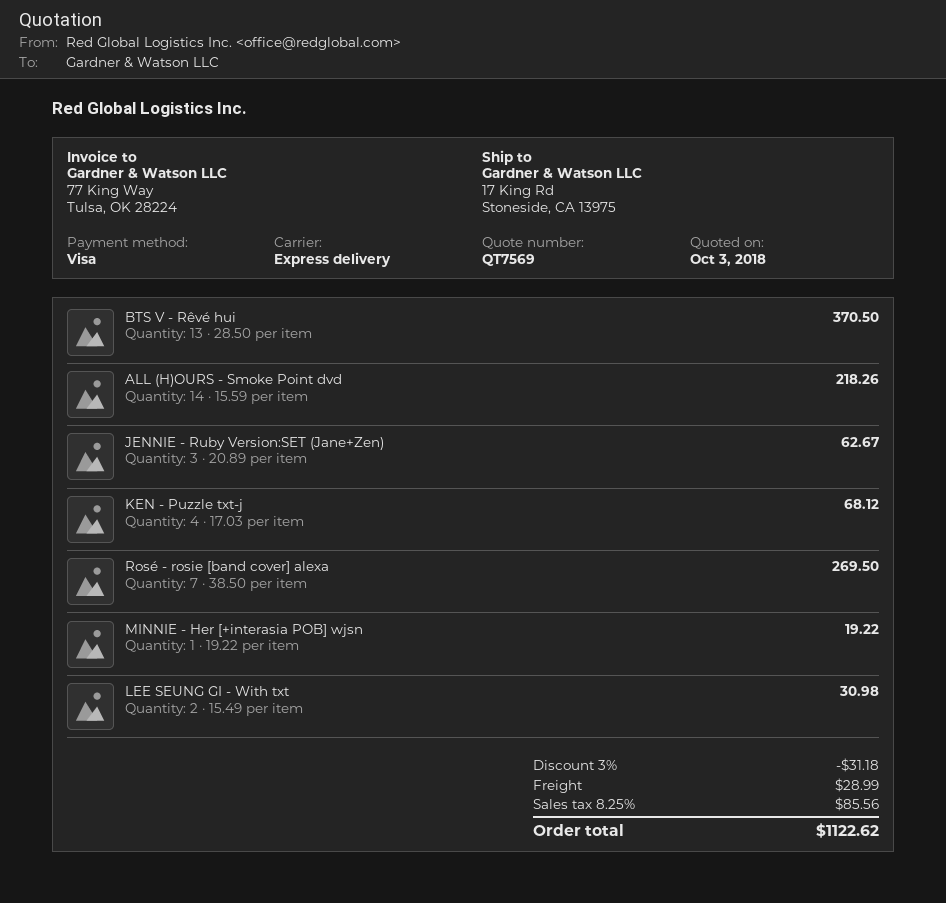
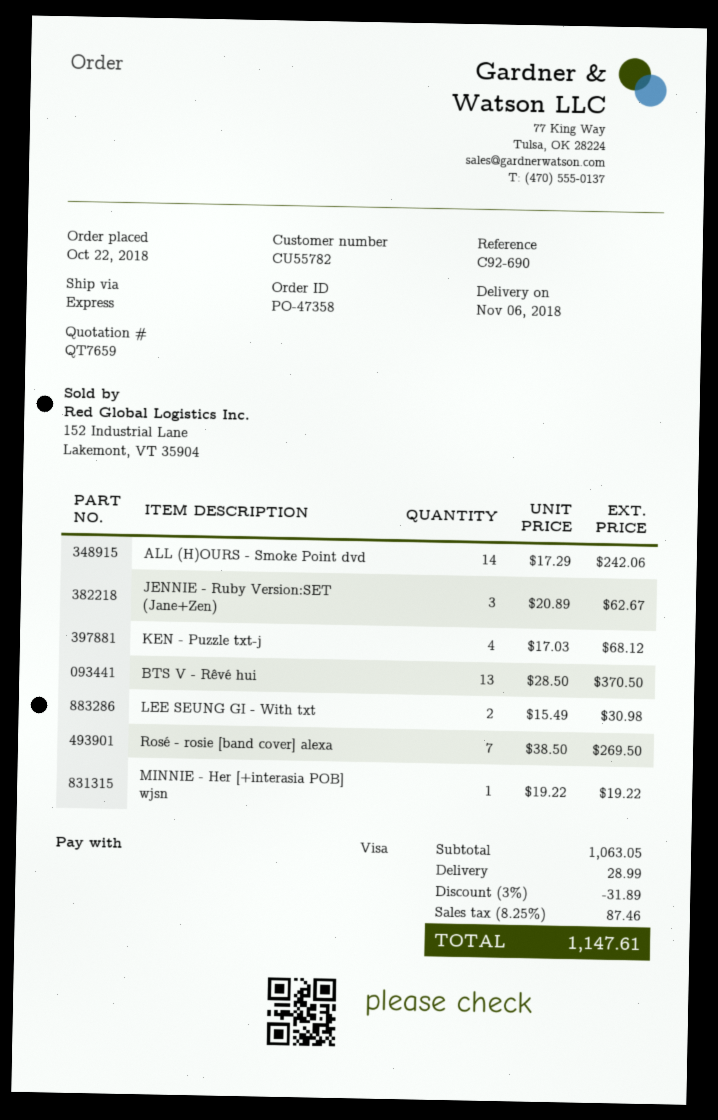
quote number: QT7569 -> QT7659
ALL (H)OURS - Smoke Point dvd: 14 x 15.59 = 218.26 -> 14 x 17.29 = 242.06
discount: 3% = 31.18 -> 3% = 31.89
tax: 8.25% = 85.56 -> 8.25% = 87.46
total: 1122.62 -> 1147.61

